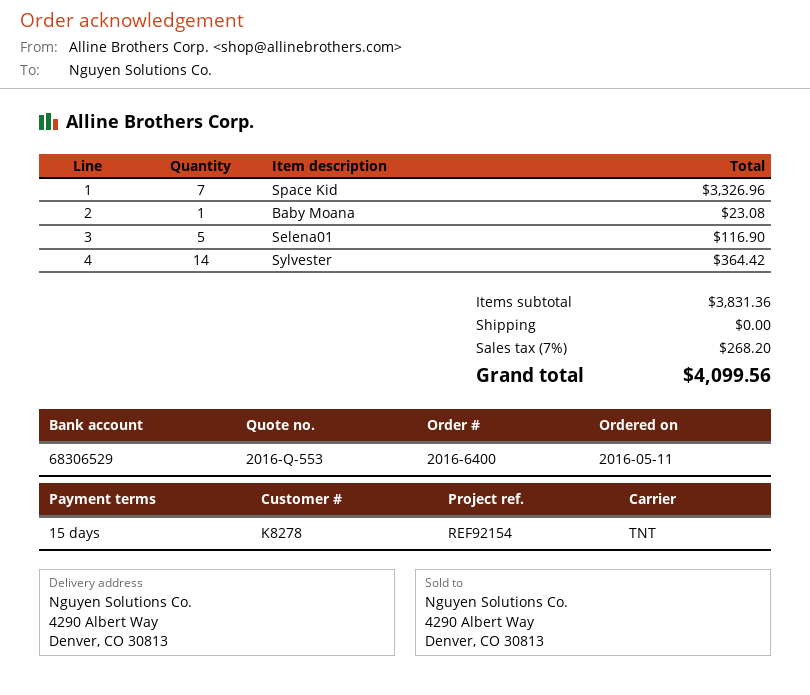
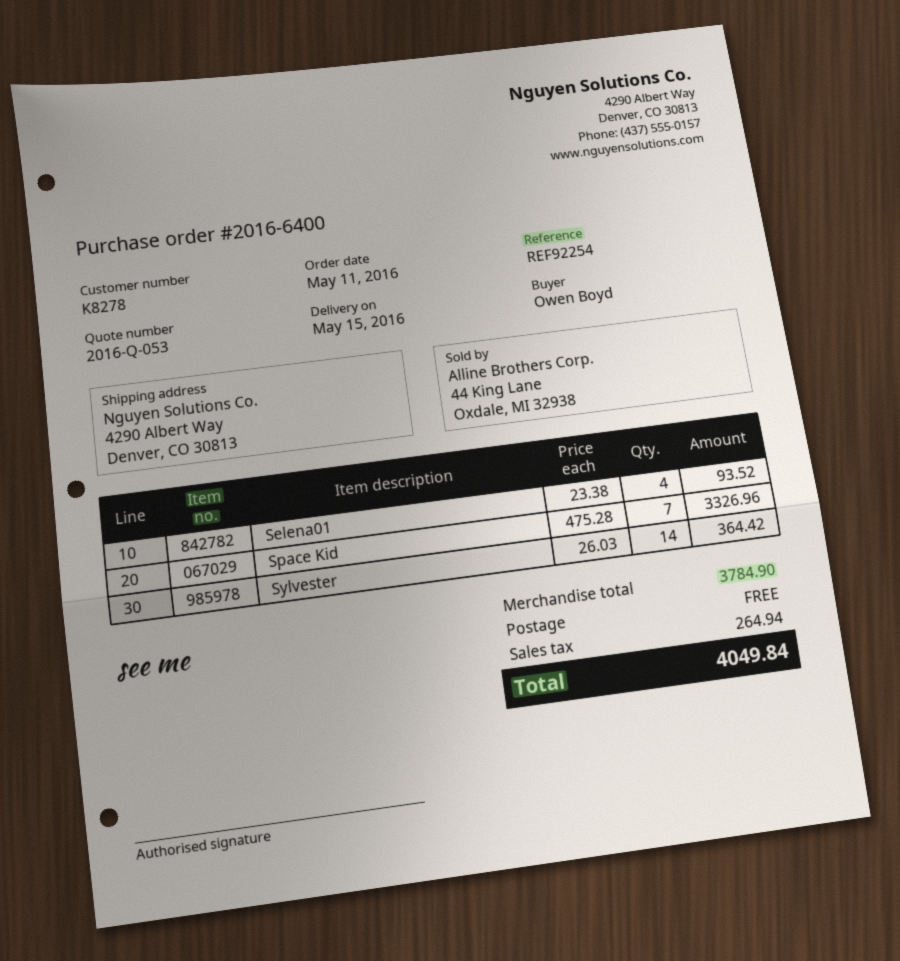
quote number: 2016-Q-553 -> 2016-Q-053
reference: REF92154 -> REF92254
Baby Moana: 1 for 23.08 -> none
Selena01: 5 for 116.90 -> 4 for 93.52
subtotal: 3831.36 -> 3784.90
tax: 268.20 -> 264.94
total: 4099.56 -> 4049.84

